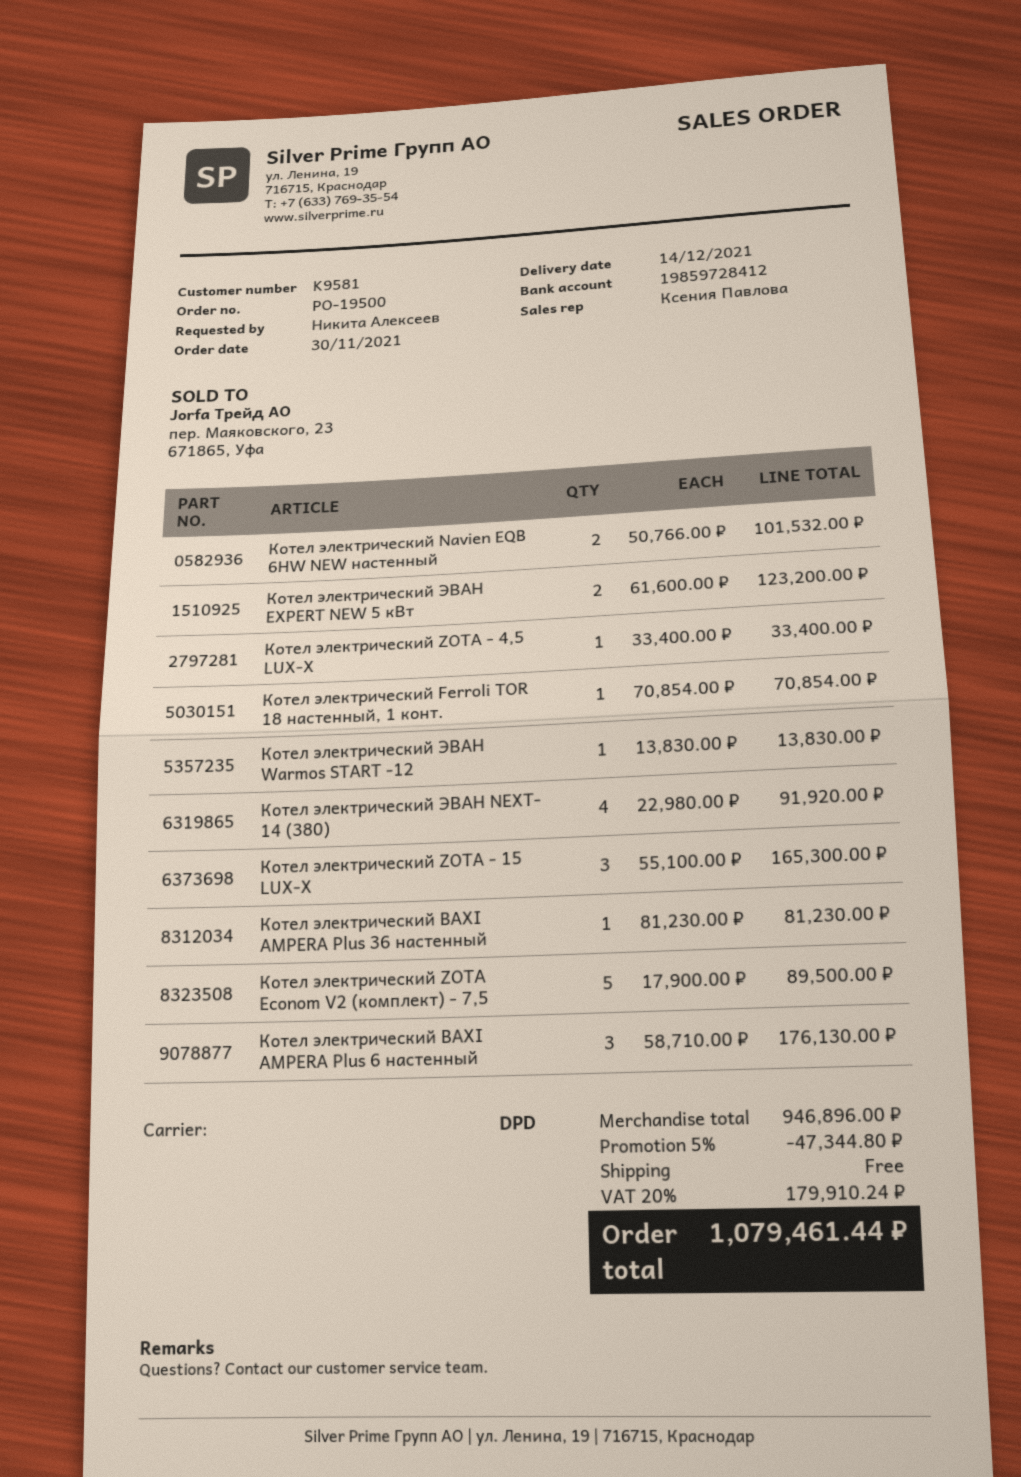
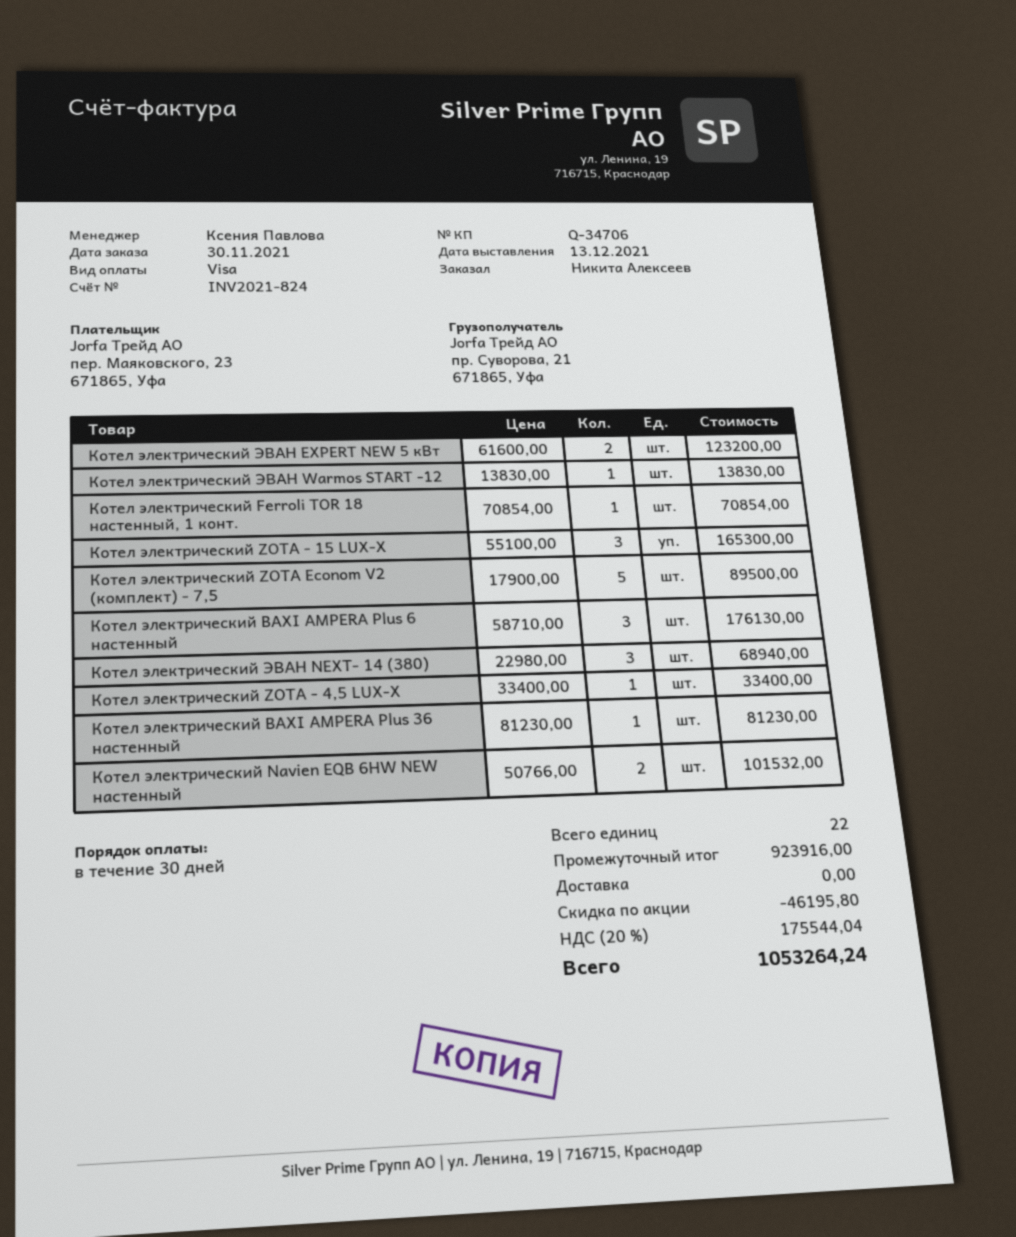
Котел электрический ЭВАН NEXT- 14 (380): 4 x 22980.00 = 91920.00 -> 3 x 22980.00 = 68940.00
subtotal: 946896.00 -> 923916.00
discount: 47344.80 -> 46195.80
tax: 20% = 179910.24 -> 20% = 175544.04
total: 1079461.44 -> 1053264.24

